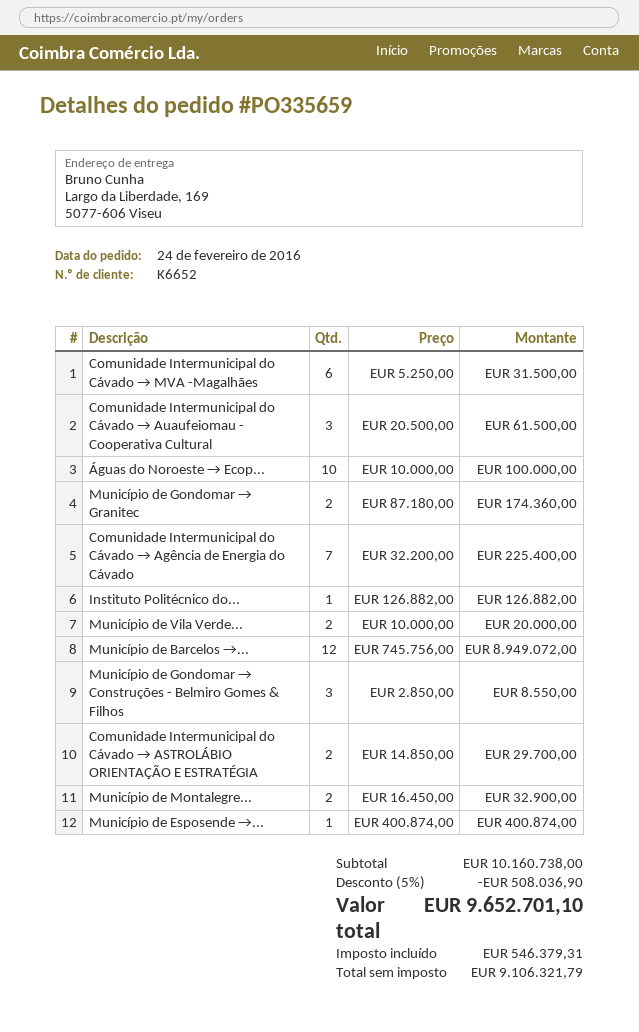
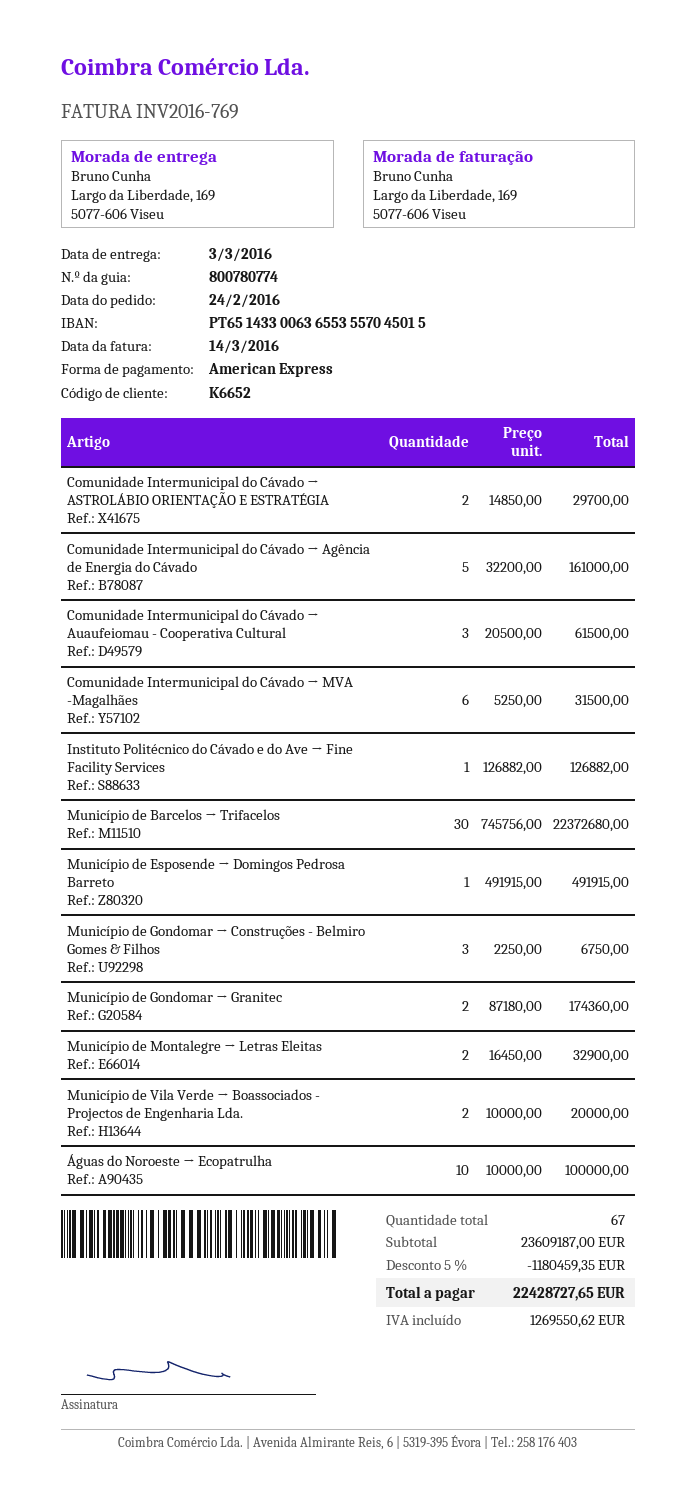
Comunidade Intermunicipal do Cávado → Agência de Energia do Cávado: 7 x 32200.00 = 225400.00 -> 5 x 32200.00 = 161000.00
Município de Barcelos →...: 12 x 745756.00 = 8949072.00 -> 30 x 745756.00 = 22372680.00
Município de Gondomar → Construções - Belmiro Gomes & Filhos: 3 x 2850.00 = 8550.00 -> 3 x 2250.00 = 6750.00
Município de Esposende →...: 1 x 400874.00 = 400874.00 -> 1 x 491915.00 = 491915.00
subtotal: 10160738.00 -> 23609187.00
discount: 5% = 508036.90 -> 5% = 1180459.35
tax: 546379.31 -> 1269550.62
total: 9652701.10 -> 22428727.65

